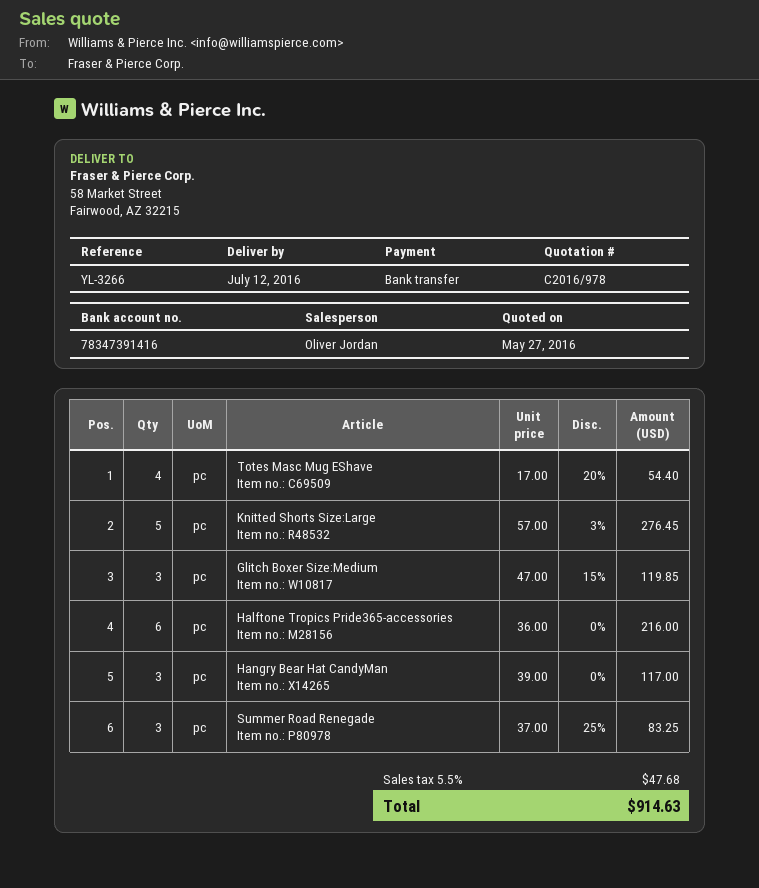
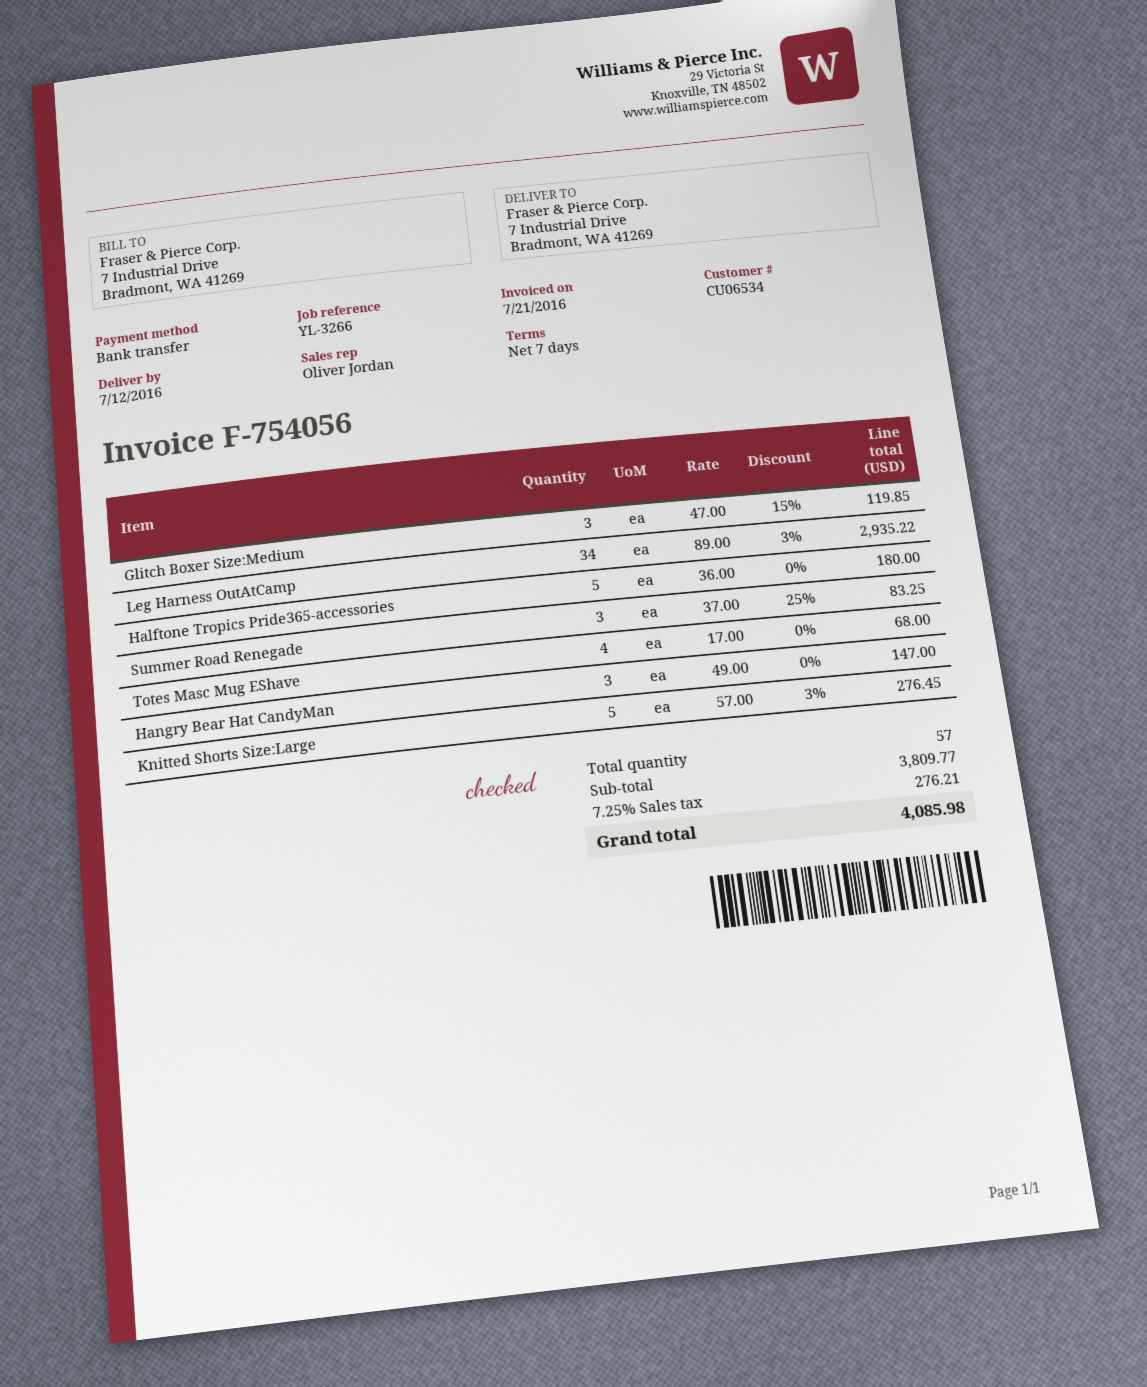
ship to: 58 Market Street, Fairwood, AZ 32215 -> 7 Industrial Drive, Bradmont, WA 41269
Totes Masc Mug EShave: 4 x 17.00 - 20% = 54.40 -> 4 x 17.00 = 68.00
Halftone Tropics Pride365-accessories: 6 x 36.00 = 216.00 -> 5 x 36.00 = 180.00
Hangry Bear Hat CandyMan: 3 x 39.00 = 117.00 -> 3 x 49.00 = 147.00
Leg Harness OutAtCamp: none -> 34 x 89.00 - 3% = 2935.22
tax: 5.5% = 47.68 -> 7.25% = 276.21
total: 914.63 -> 4085.98

